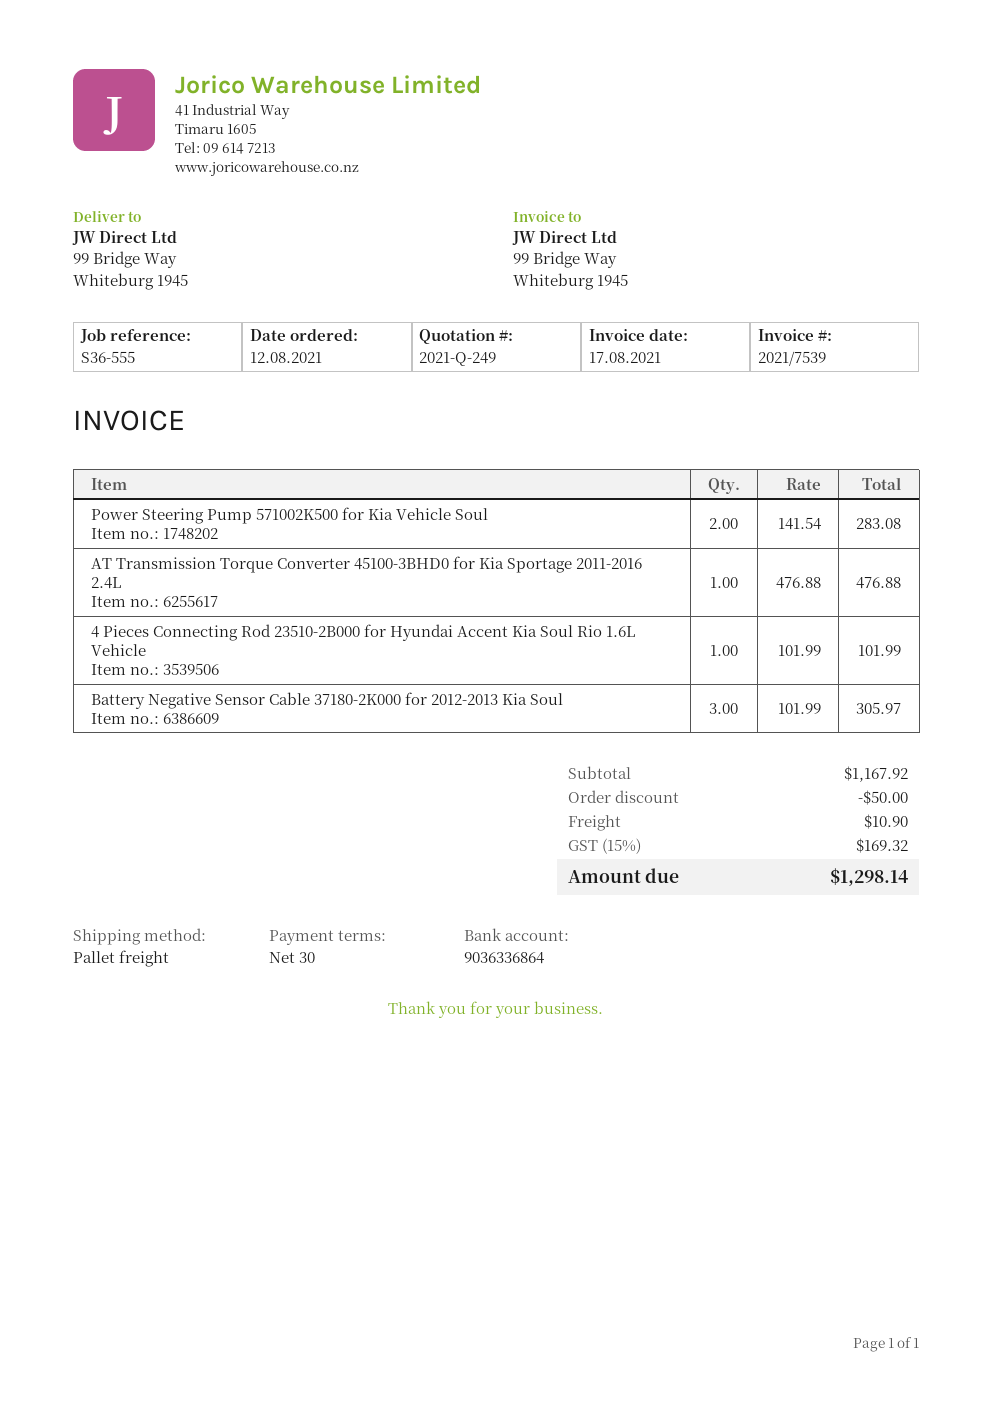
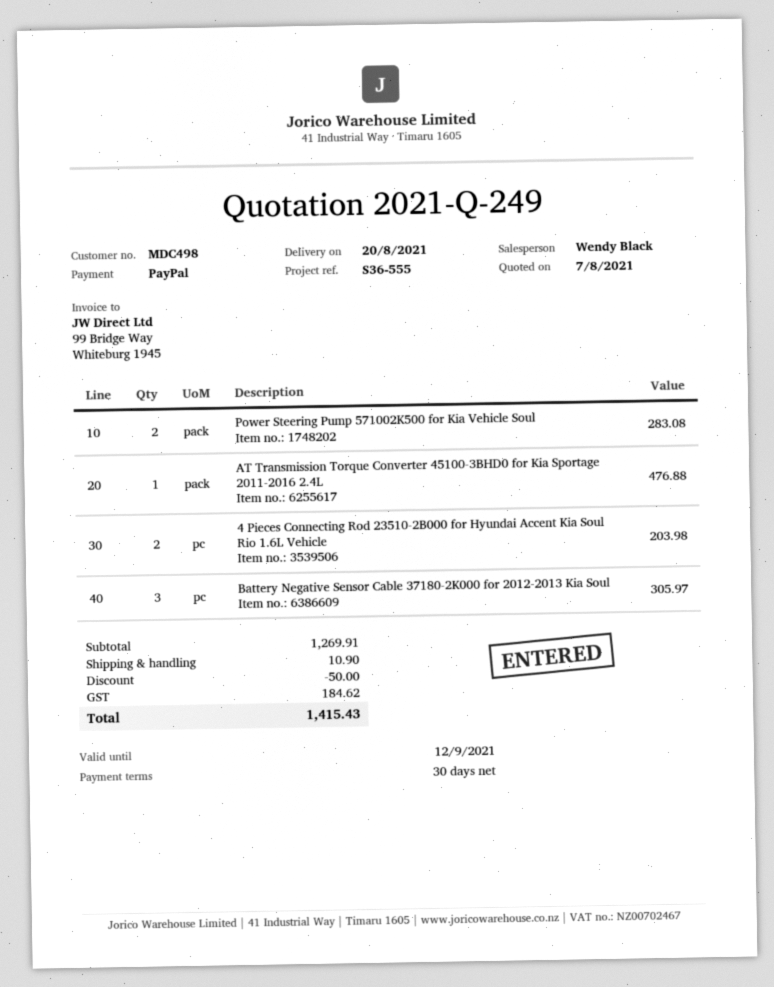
4 Pieces Connecting Rod 23510-2B000 for Hyundai Accent Kia Soul Rio 1.6L Vehicle: 1 for 101.99 -> 2 for 203.98
subtotal: 1167.92 -> 1269.91
tax: 169.32 -> 184.62
total: 1298.14 -> 1415.43

